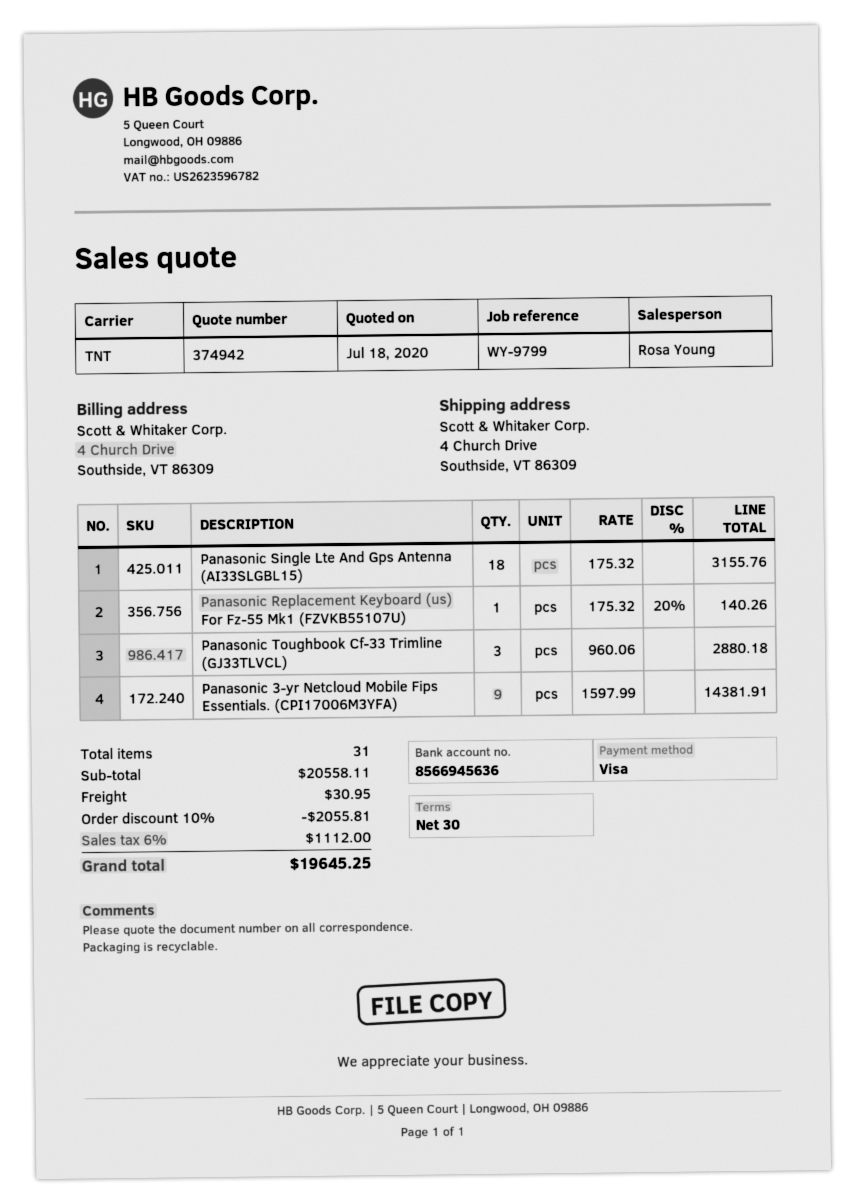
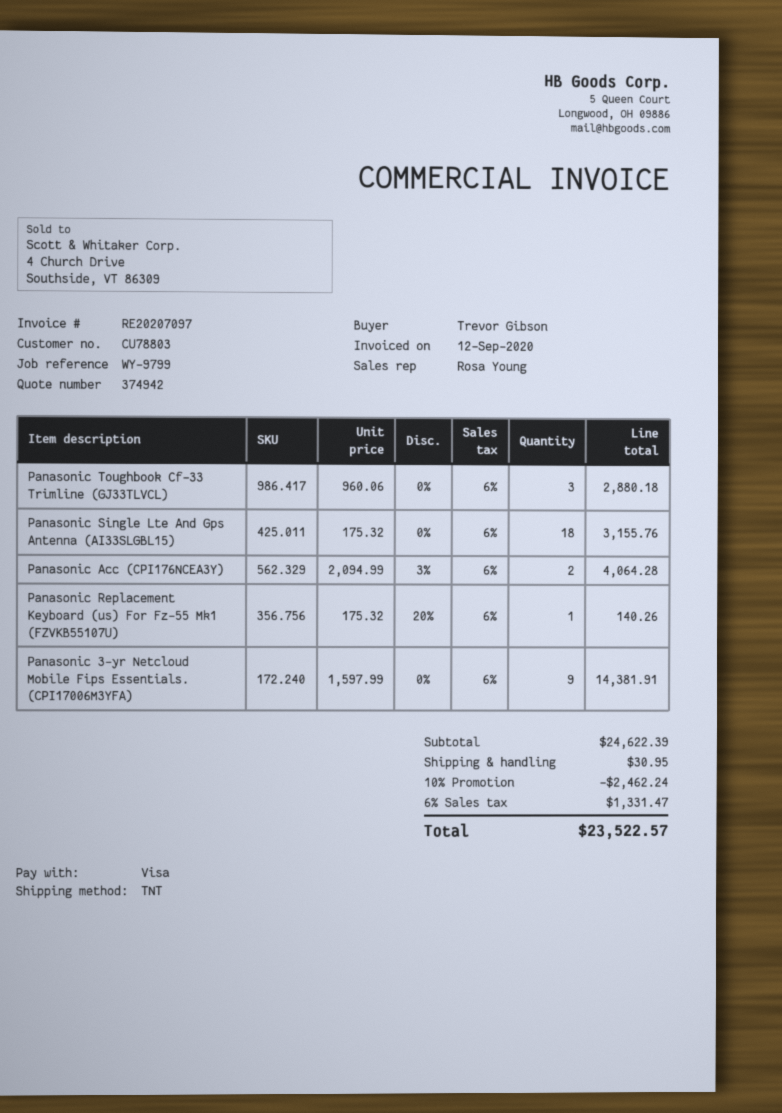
Panasonic Acc (CPI176NCEA3Y): none -> 2 x 2094.99 - 3% = 4064.28
subtotal: 20558.11 -> 24622.39
discount: 10% = 2055.81 -> 10% = 2462.24
tax: 6% = 1112.00 -> 6% = 1331.47
total: 19645.25 -> 23522.57

